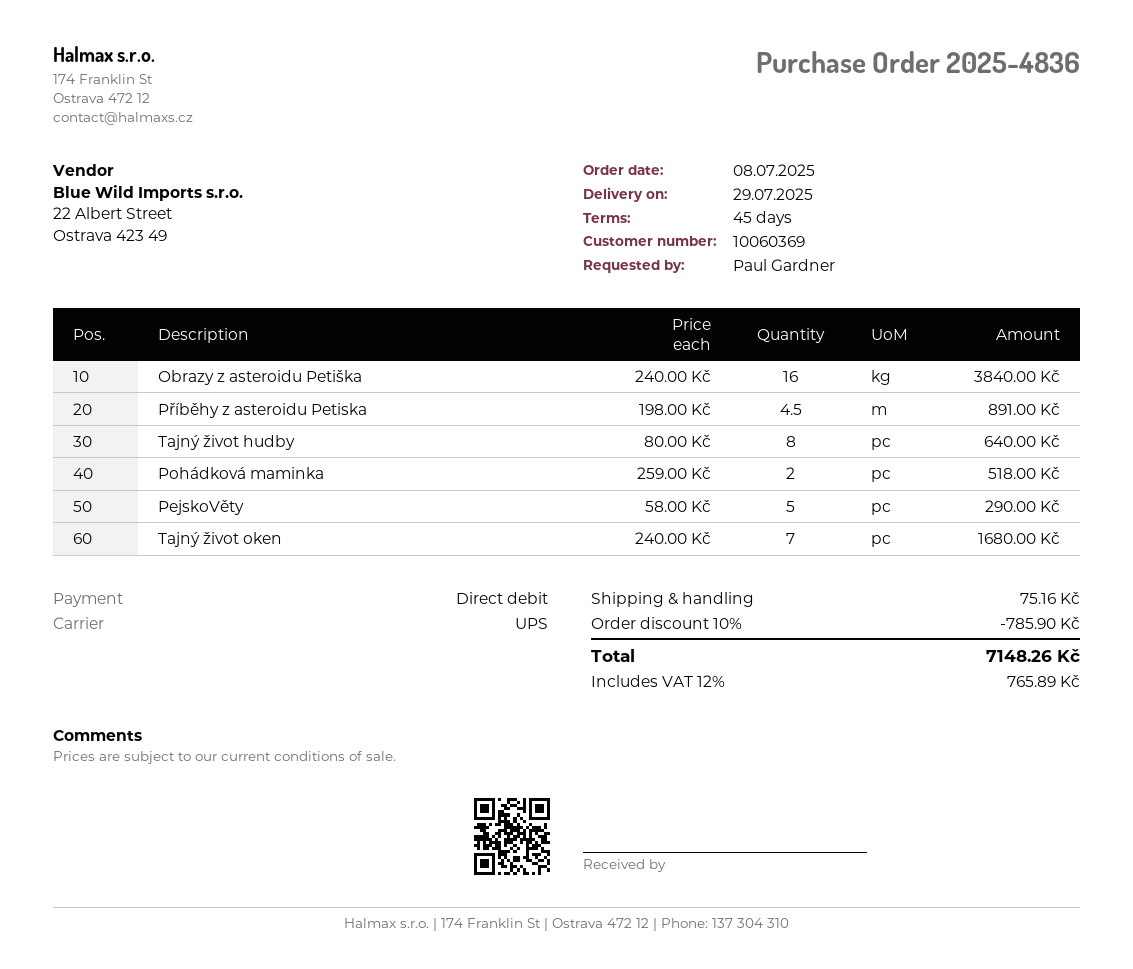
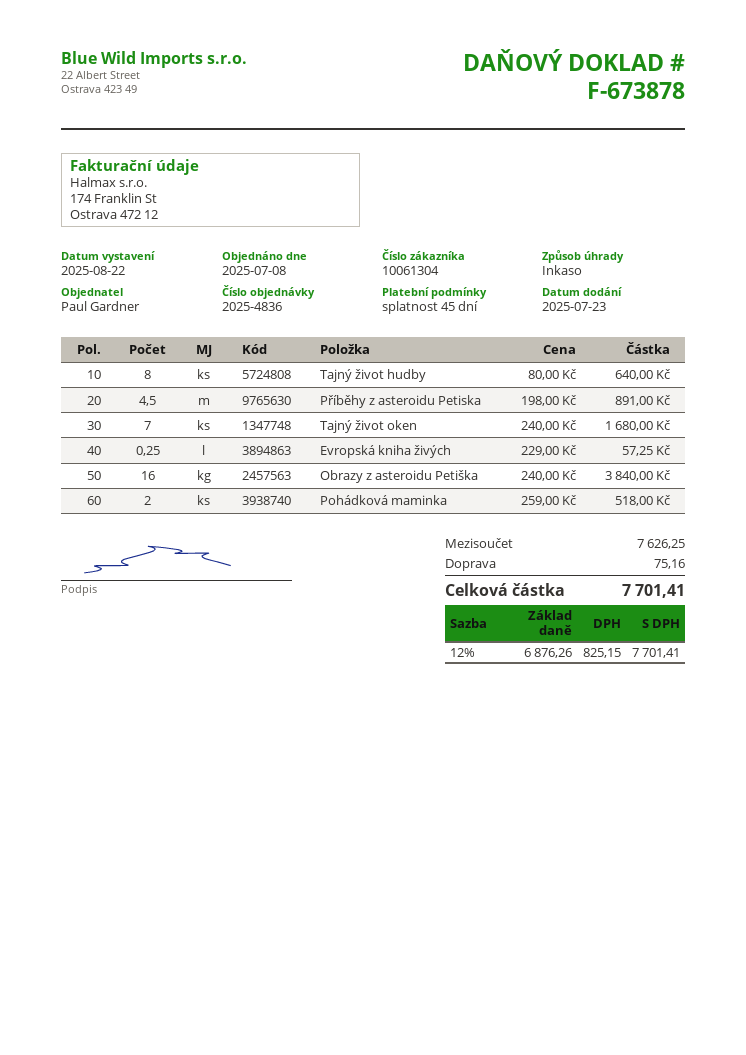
delivery date: 2025-07-29 -> 2025-07-23
customer number: 10060369 -> 10061304
PejskoVěty: 5 x 58.00 = 290.00 -> none
Evropská kniha živých: none -> 0.25 x 229.00 = 57.25
discount: 10% = 785.90 -> none
tax: 12% = 765.89 -> 12% = 825.15
total: 7148.26 -> 7701.41

